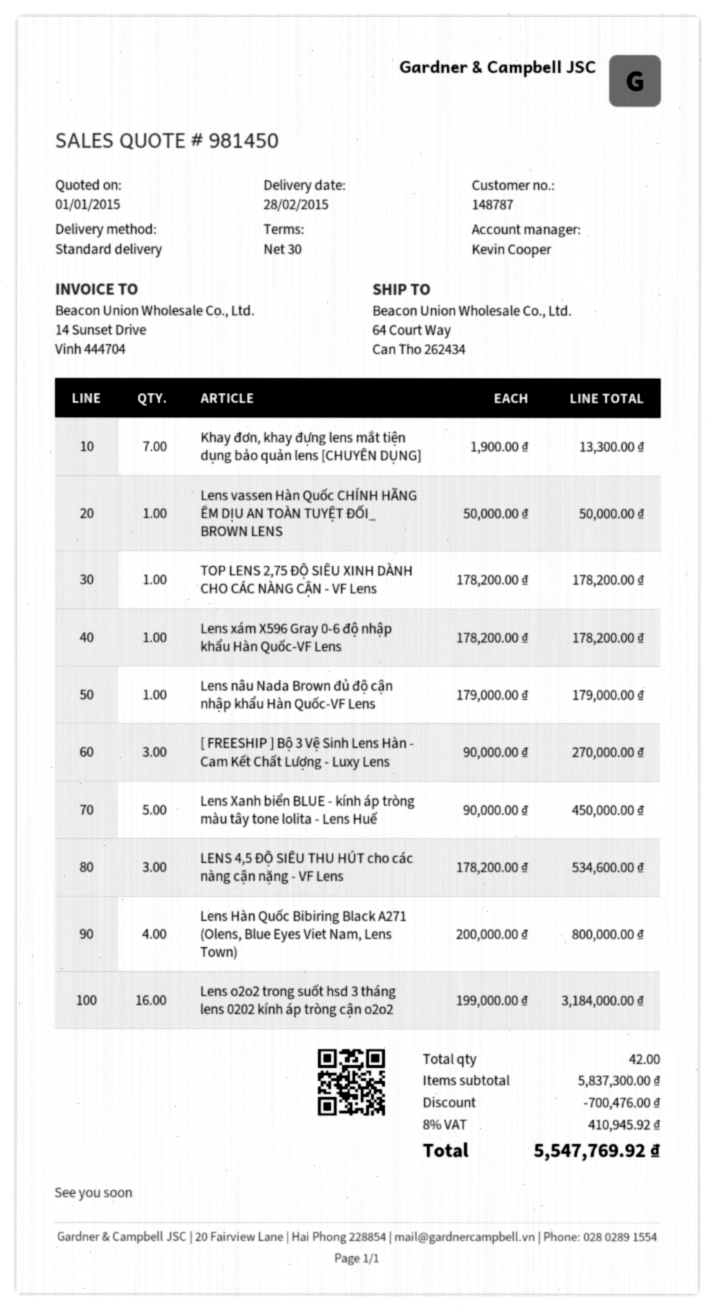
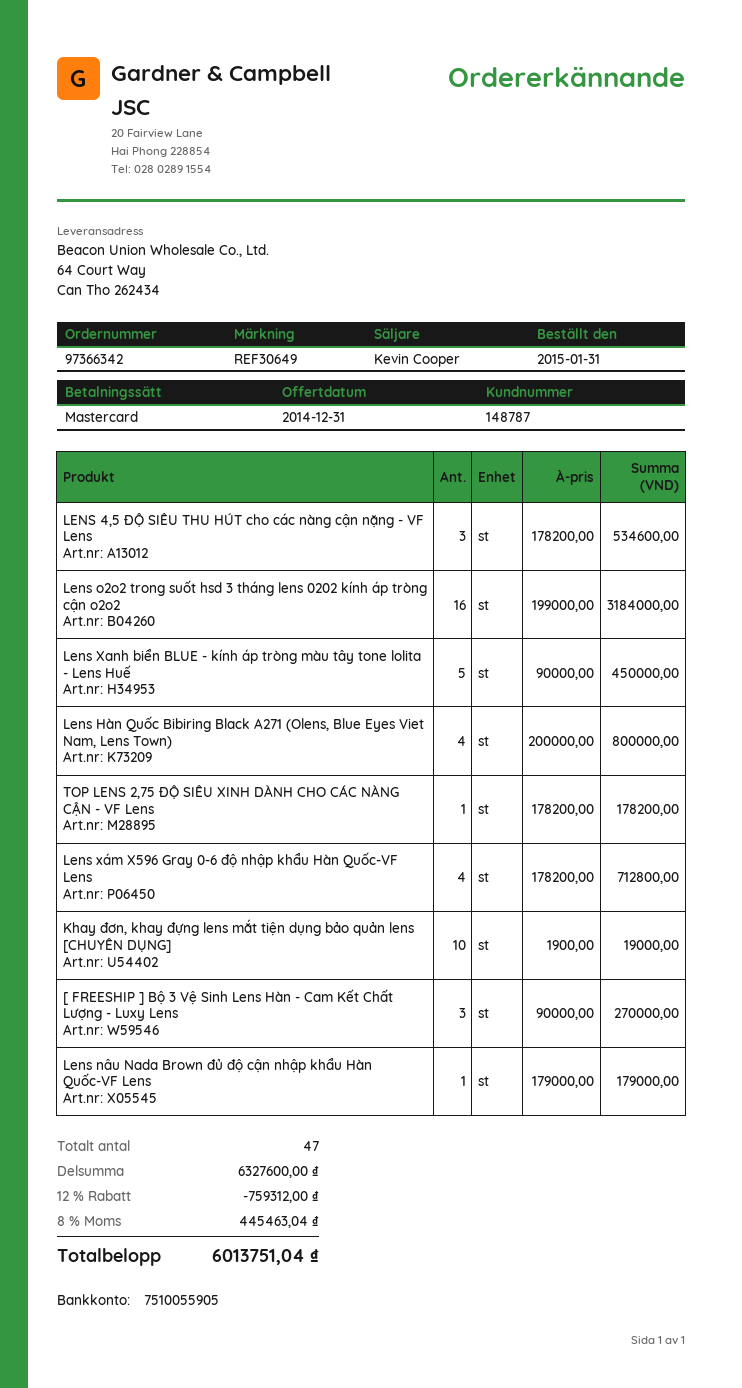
quote date: 2015-01-01 -> 2014-12-31
Khay đơn, khay đựng lens mắt tiện dụng bảo quản lens [CHUYÊN DỤNG]: 7 x 1900.00 = 13300.00 -> 10 x 1900.00 = 19000.00
Lens vassen Hàn Quốc CHÍNH HÃNG ÊM DỊU AN TOÀN TUYỆT ĐỐI_ BROWN LENS: 1 x 50000.00 = 50000.00 -> none
Lens xám X596 Gray 0-6 độ nhập khẩu Hàn Quốc-VF Lens: 1 x 178200.00 = 178200.00 -> 4 x 178200.00 = 712800.00
total quantity: 42 -> 47
subtotal: 5837300.00 -> 6327600.00
discount: 700476.00 -> 759312.00
tax: 8% = 410945.92 -> 8% = 445463.04
total: 5547769.92 -> 6013751.04

